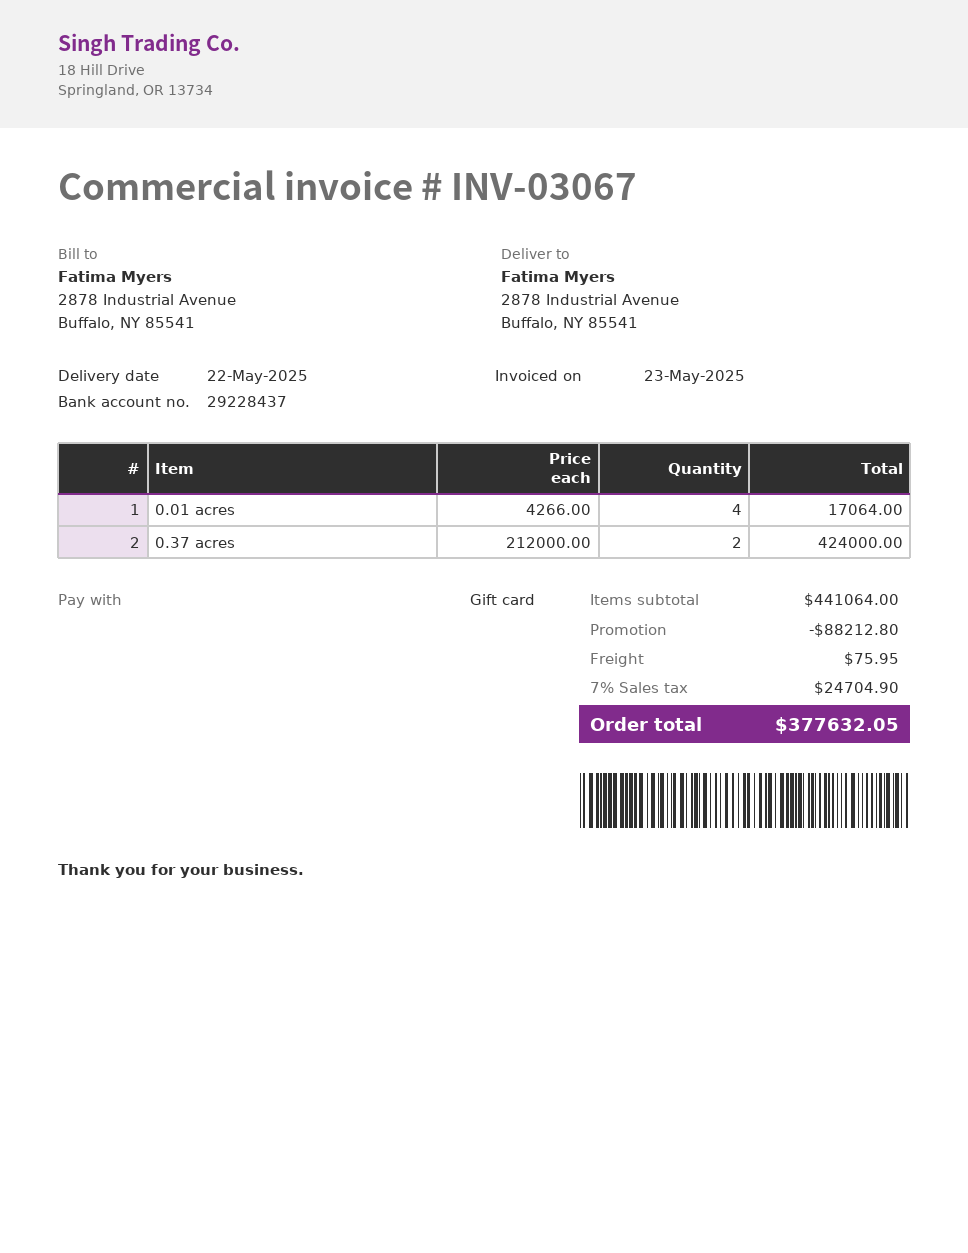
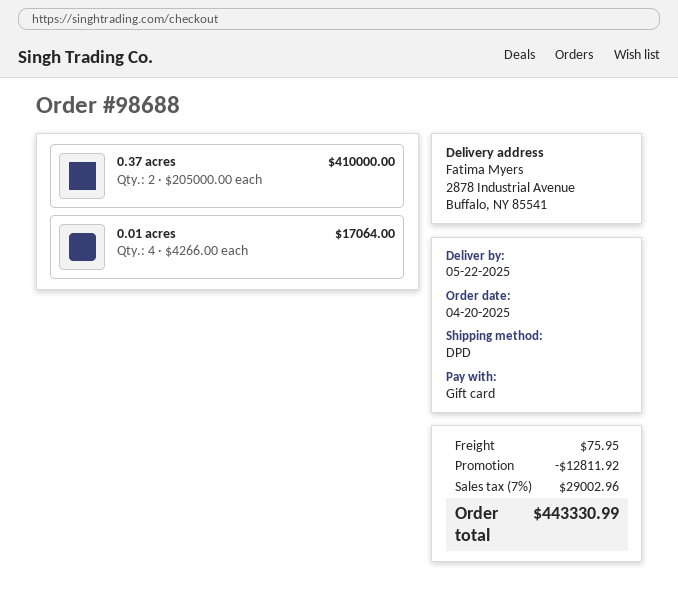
0.37 acres: 2 x 212000.00 = 424000.00 -> 2 x 205000.00 = 410000.00
discount: 88212.80 -> 12811.92
tax: 7% = 24704.90 -> 7% = 29002.96
total: 377632.05 -> 443330.99

